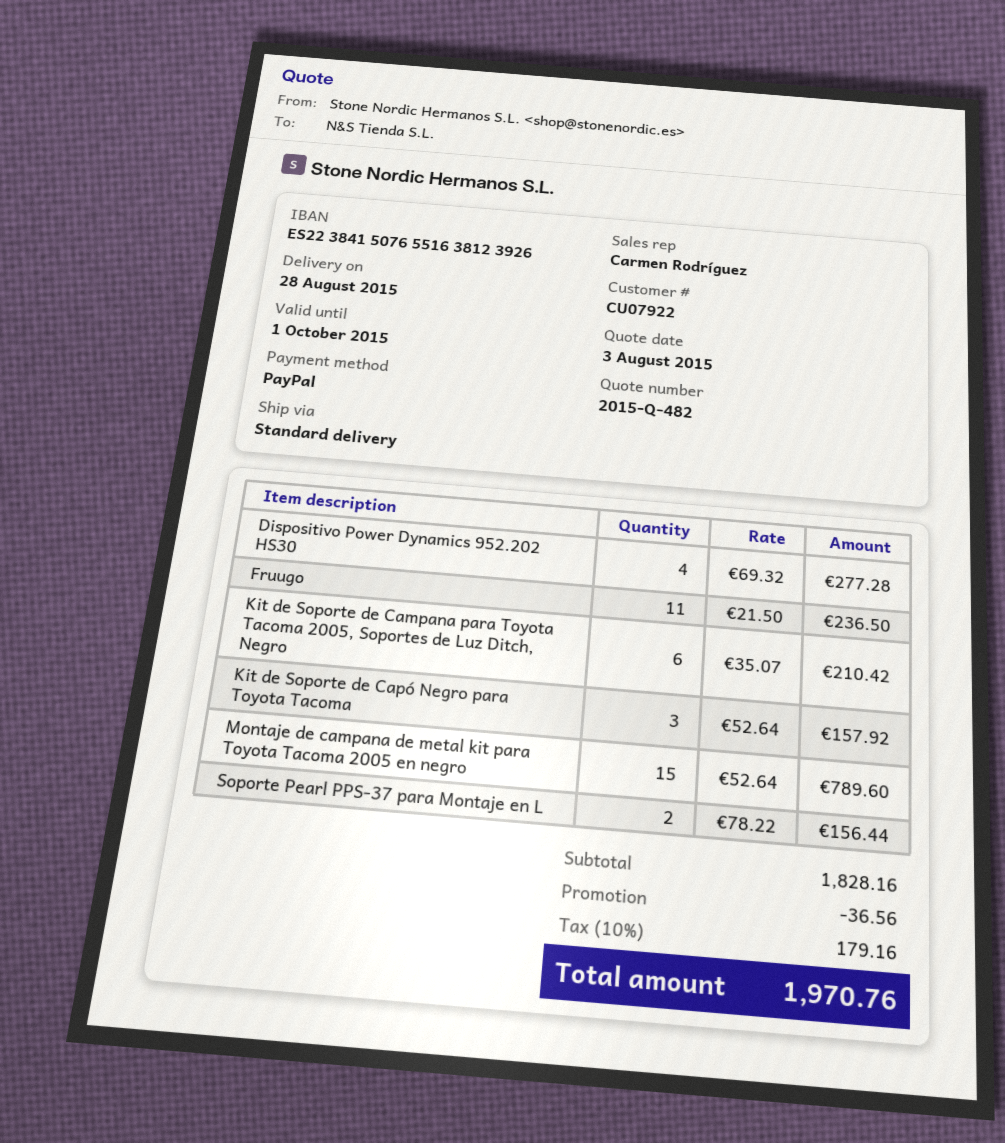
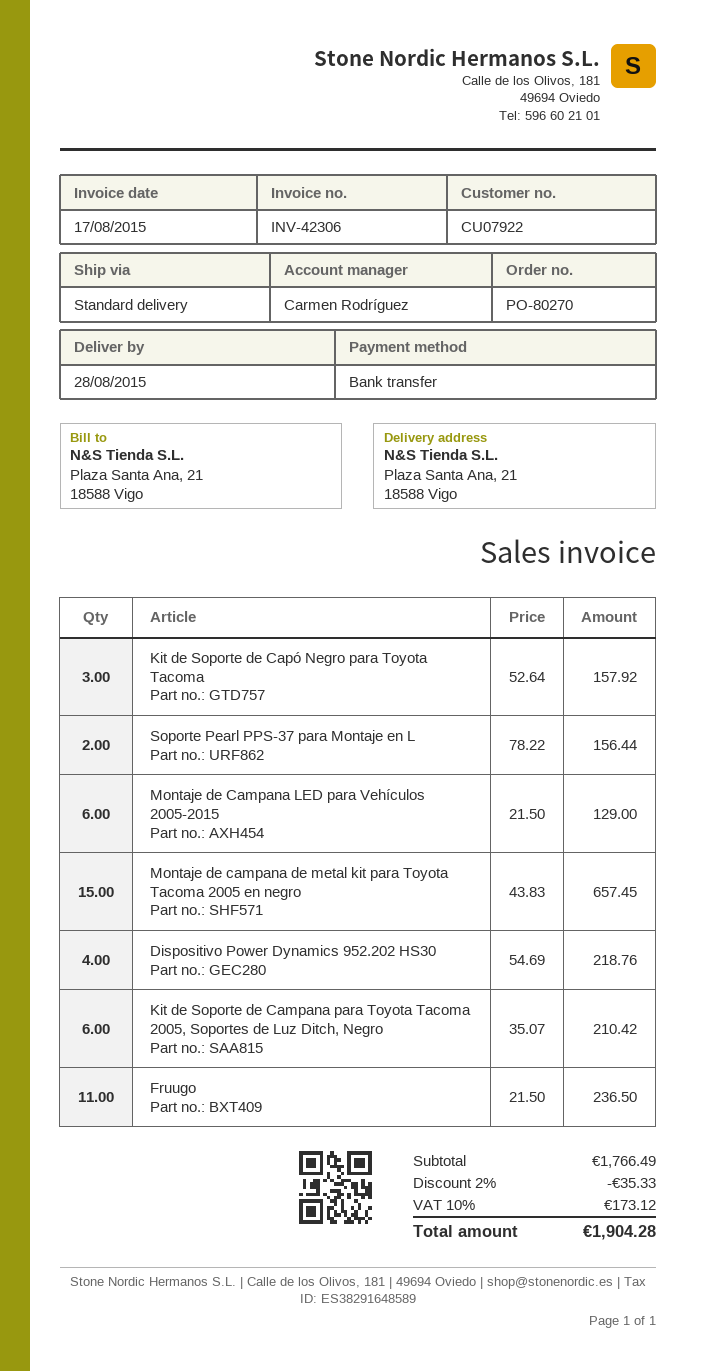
payment method: PayPal -> bank transfer
Dispositivo Power Dynamics 952.202 HS30: 4 x 69.32 = 277.28 -> 4 x 54.69 = 218.76
Montaje de campana de metal kit para Toyota Tacoma 2005 en negro: 15 x 52.64 = 789.60 -> 15 x 43.83 = 657.45
Montaje de Campana LED para Vehículos 2005-2015: none -> 6 x 21.50 = 129.00
subtotal: 1828.16 -> 1766.49
discount: 36.56 -> 35.33
tax: 10% = 179.16 -> 10% = 173.12
total: 1970.76 -> 1904.28

